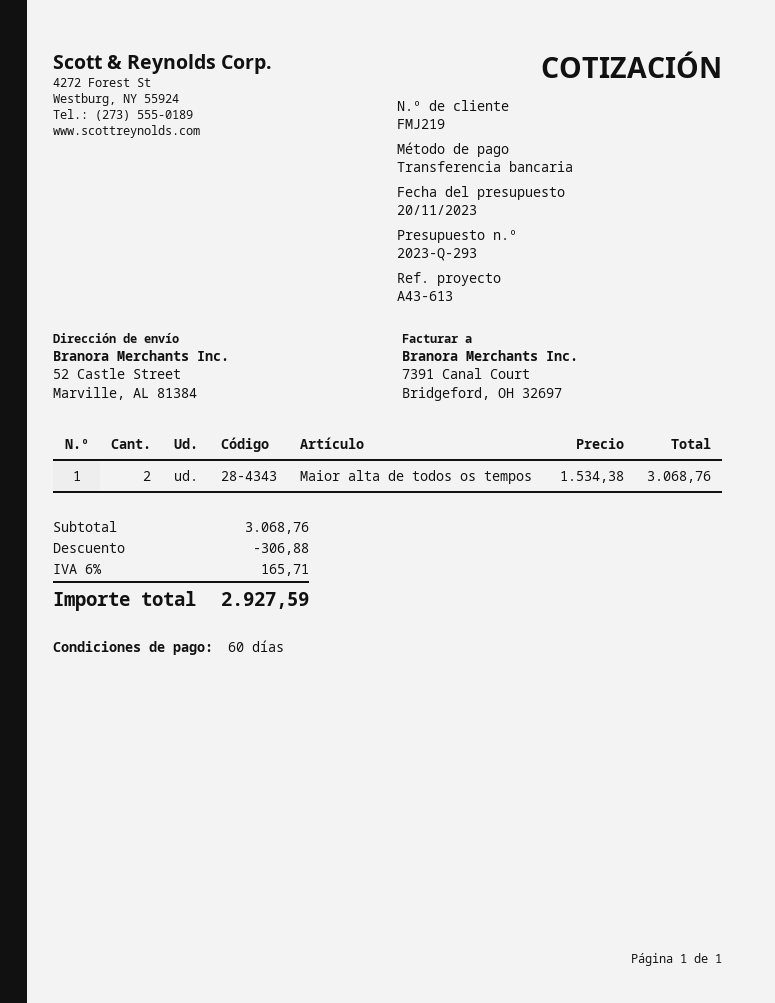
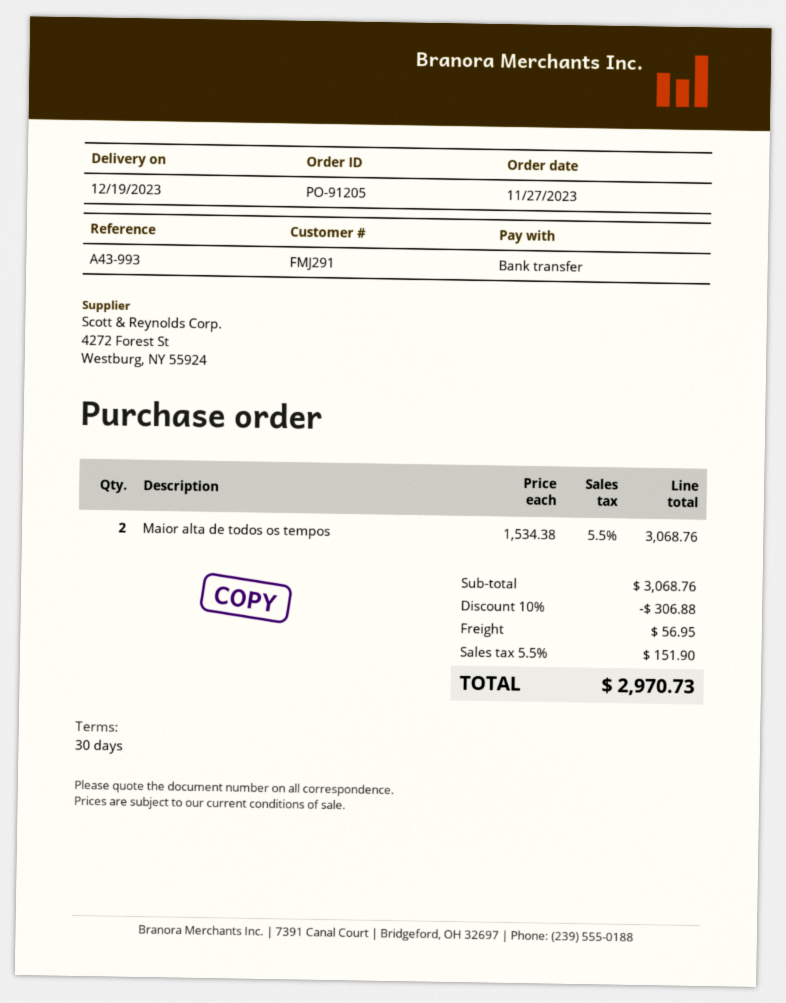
payment terms: 60 days -> 30 days
customer number: FMJ219 -> FMJ291
reference: A43-613 -> A43-993
shipping: none -> 56.95
tax: 6% = 165.71 -> 5.5% = 151.90
total: 2927.59 -> 2970.73

